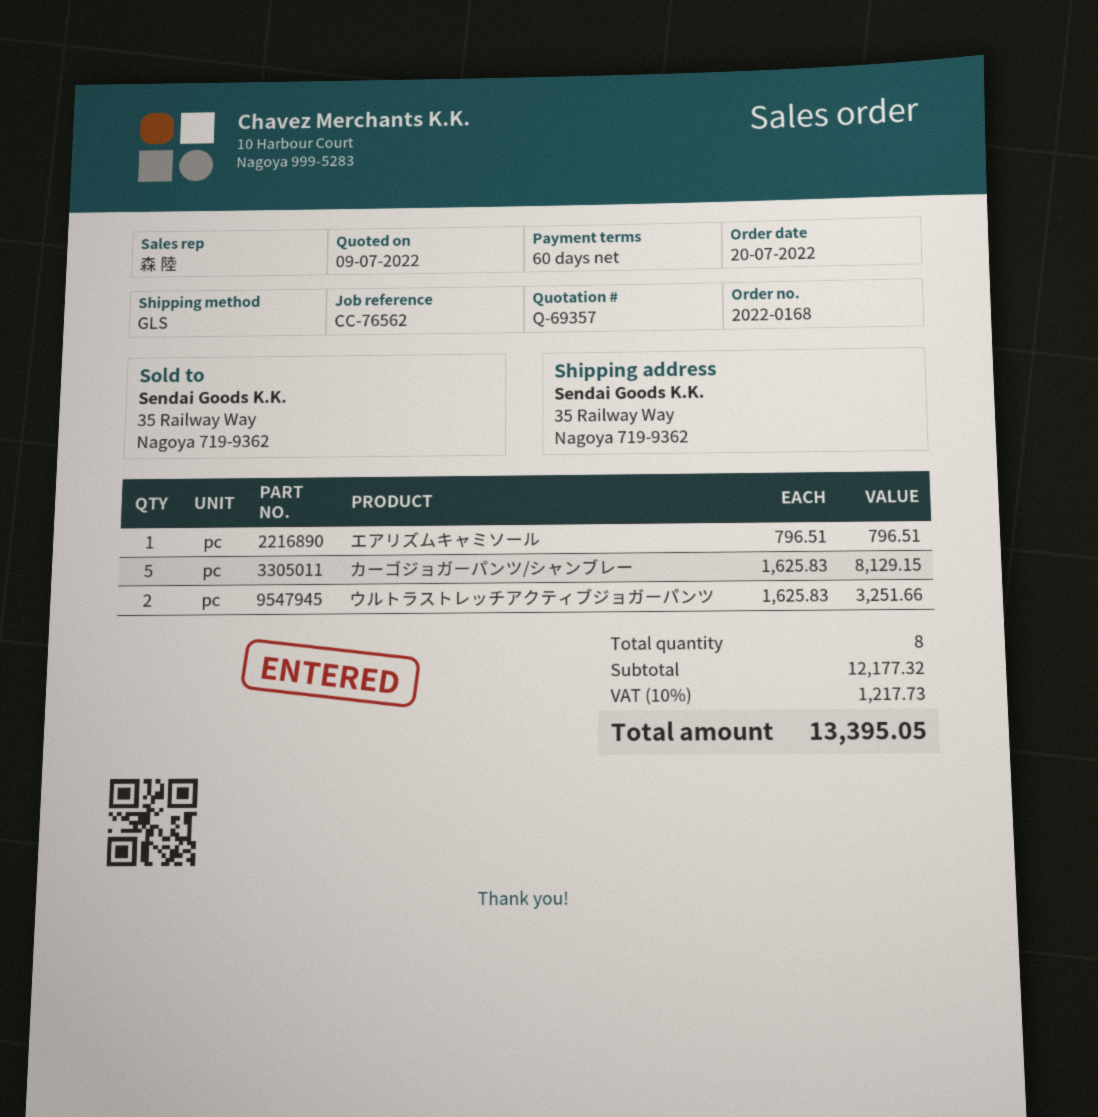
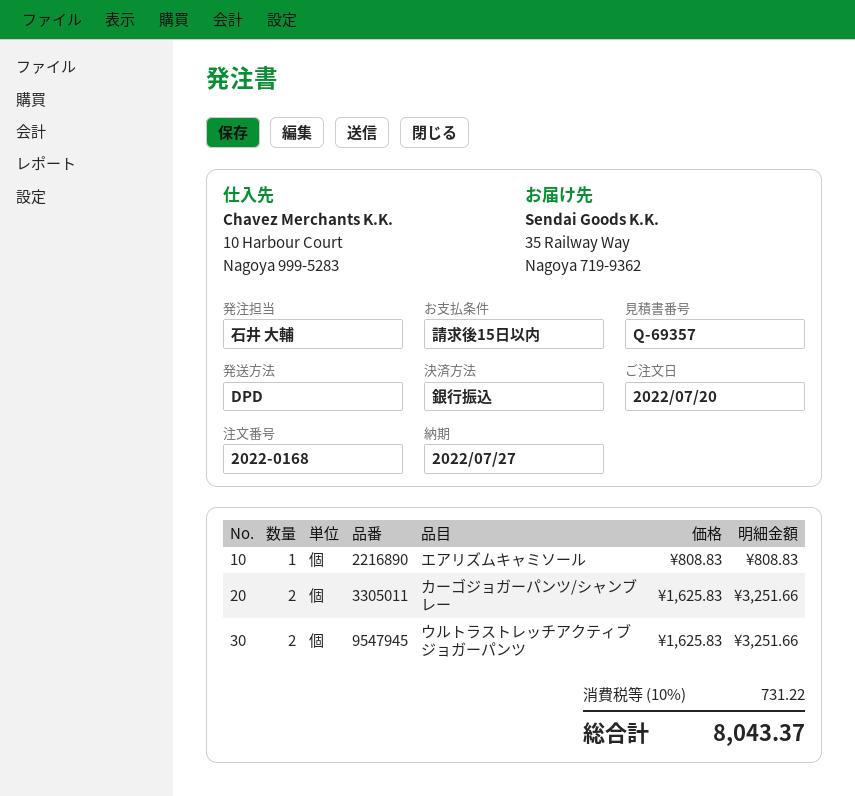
payment terms: 60 days -> 15 days
shipping method: GLS -> DPD
エアリズムキャミソール: 1 x 796.51 = 796.51 -> 1 x 808.83 = 808.83
カーゴジョガーパンツ/シャンブレー: 5 x 1625.83 = 8129.15 -> 2 x 1625.83 = 3251.66
tax: 10% = 1217.73 -> 10% = 731.22
total: 13395.05 -> 8043.37

